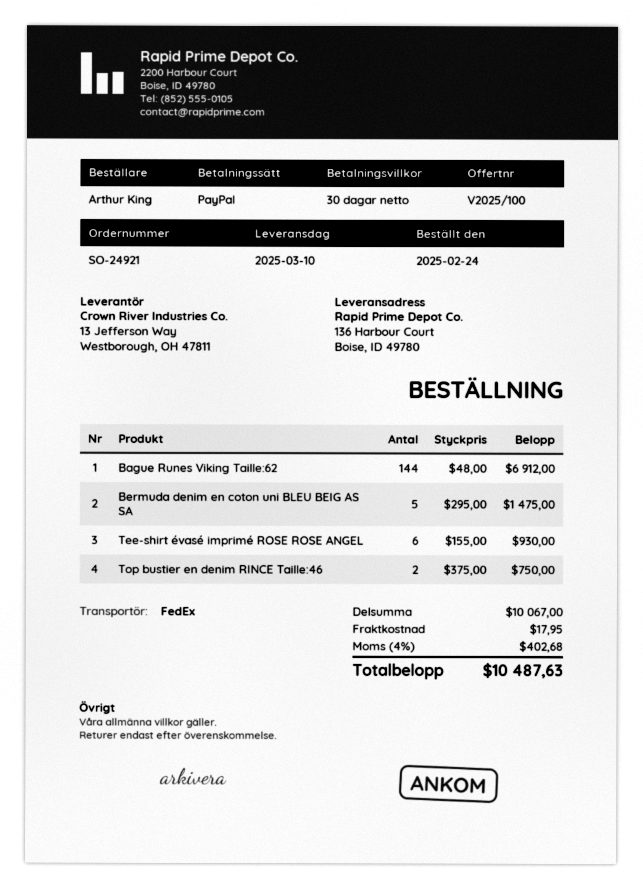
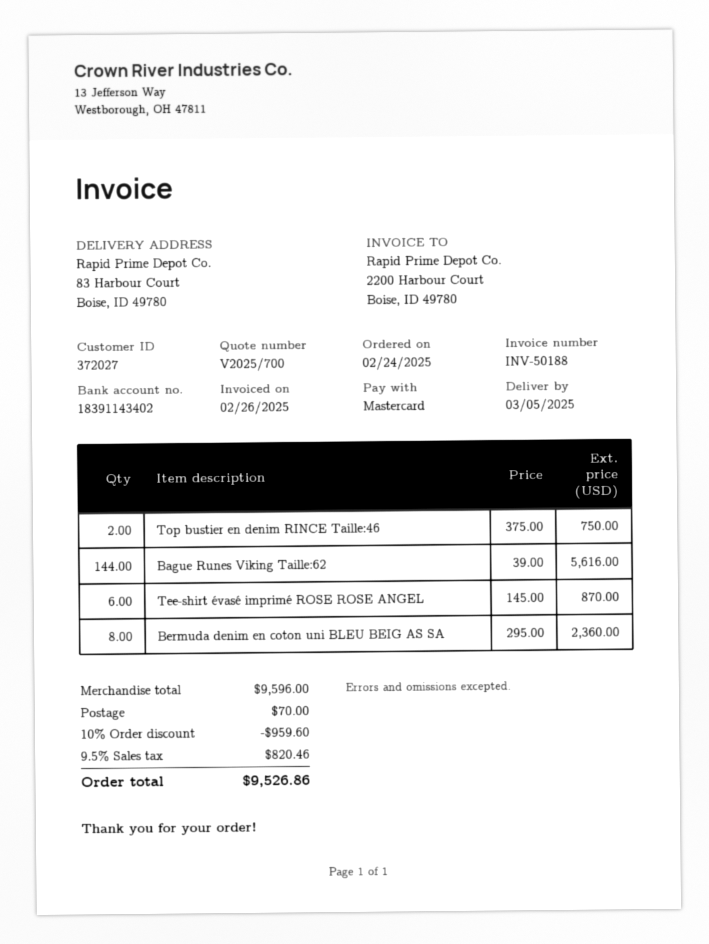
quote number: V2025/100 -> V2025/700
delivery date: 2025-03-10 -> 2025-03-05
payment method: PayPal -> Mastercard
ship to: 136 Harbour Court, Boise, ID 49780 -> 83 Harbour Court, Boise, ID 49780
Bague Runes Viking Taille:62: 144 x 48.00 = 6912.00 -> 144 x 39.00 = 5616.00
Bermuda denim en coton uni BLEU BEIG AS SA: 5 x 295.00 = 1475.00 -> 8 x 295.00 = 2360.00
Tee-shirt évasé imprimé ROSE ROSE ANGEL: 6 x 155.00 = 930.00 -> 6 x 145.00 = 870.00
subtotal: 10067.00 -> 9596.00
discount: none -> 10% = 959.60
shipping: 17.95 -> 70.00
tax: 4% = 402.68 -> 9.5% = 820.46
total: 10487.63 -> 9526.86

